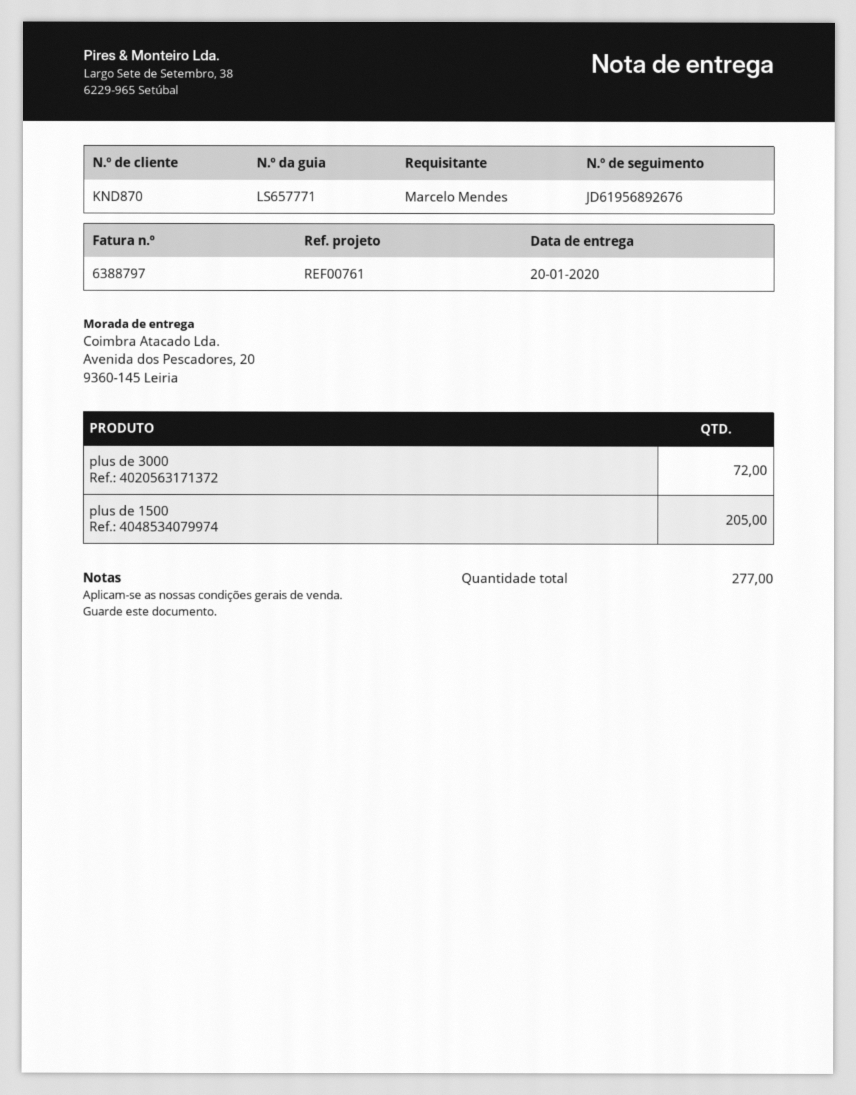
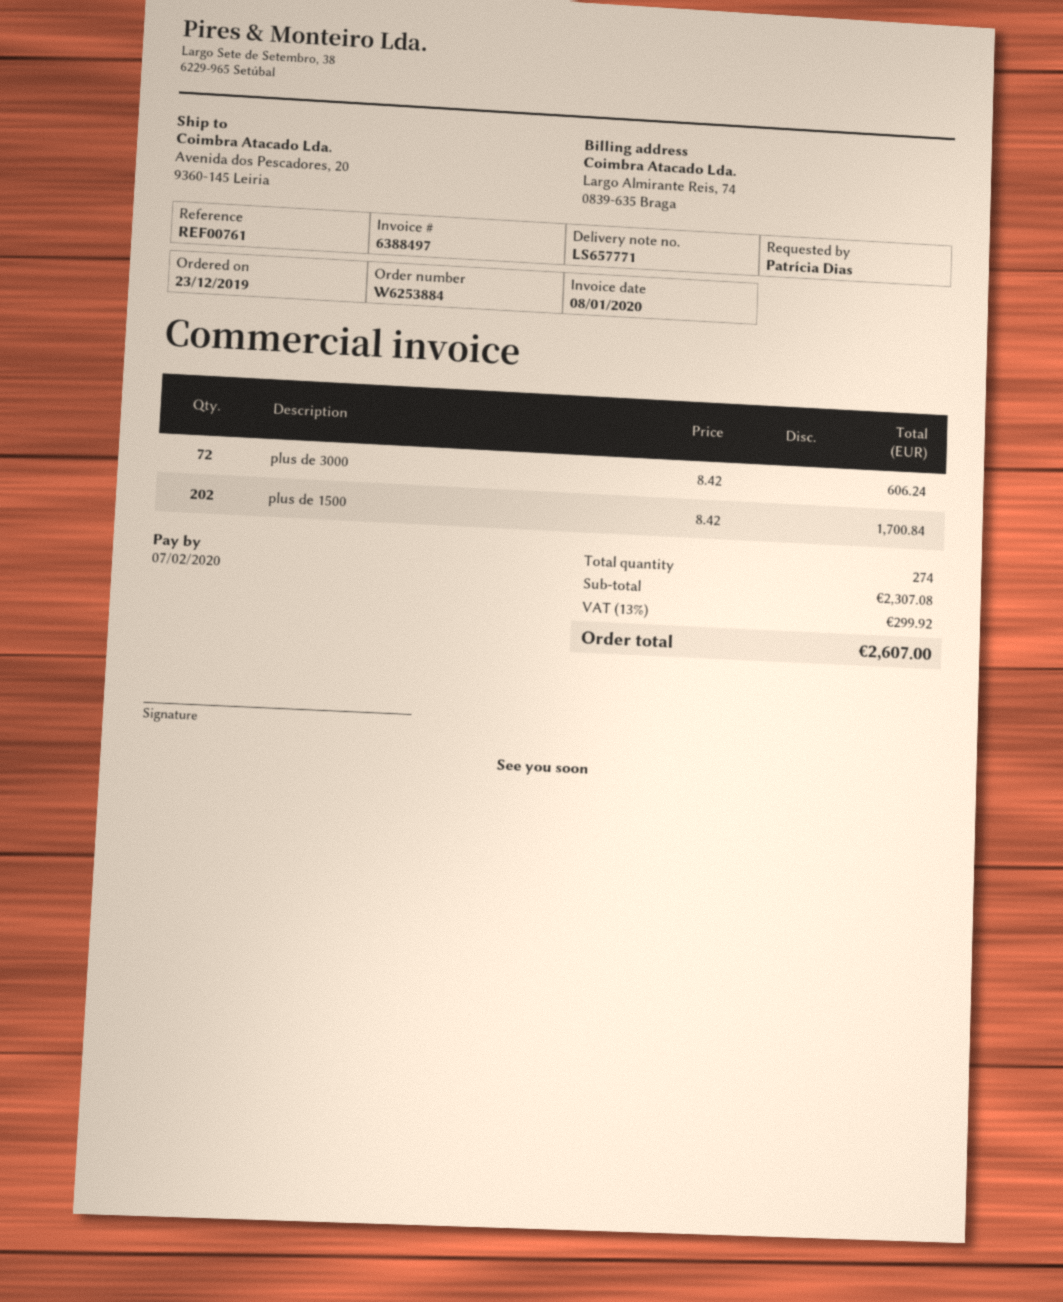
invoice number: 6388797 -> 6388497
ordered by: Marcelo Mendes -> Patrícia Dias
plus de 1500: 205 -> 202
total quantity: 277 -> 274

